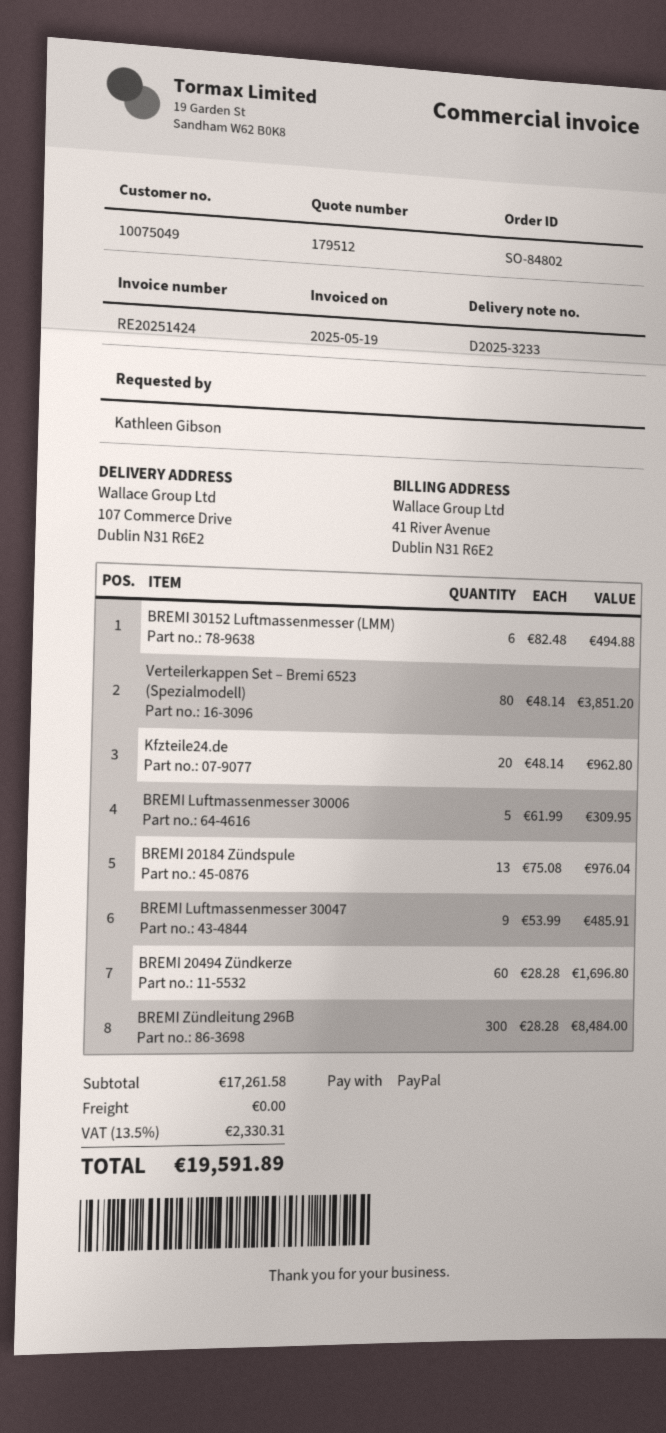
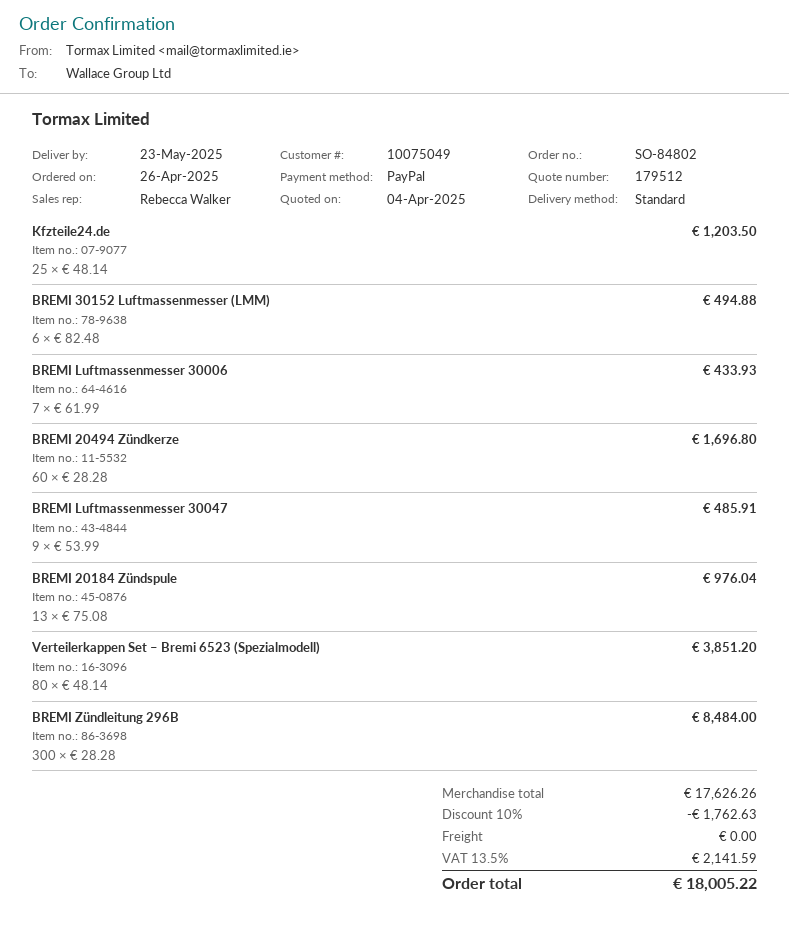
Kfzteile24.de: 20 x 48.14 = 962.80 -> 25 x 48.14 = 1203.50
BREMI Luftmassenmesser 30006: 5 x 61.99 = 309.95 -> 7 x 61.99 = 433.93
subtotal: 17261.58 -> 17626.26
discount: none -> 10% = 1762.63
tax: 13.5% = 2330.31 -> 13.5% = 2141.59
total: 19591.89 -> 18005.22

